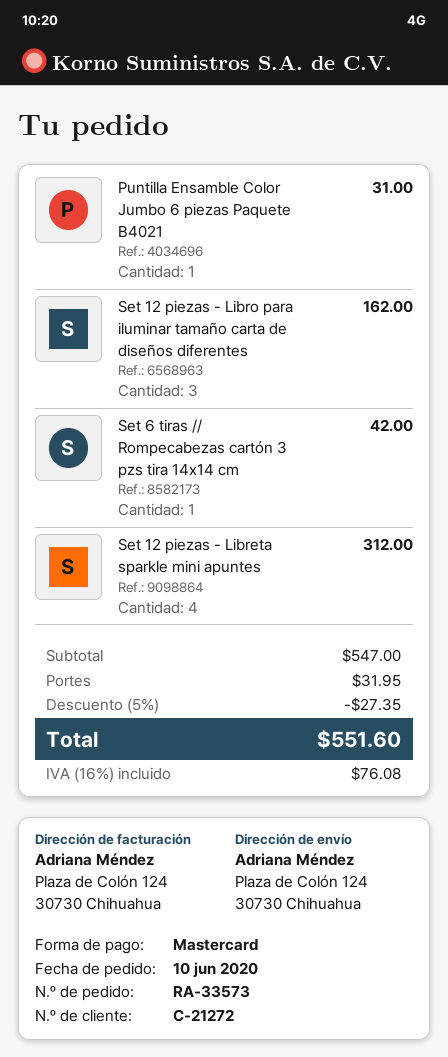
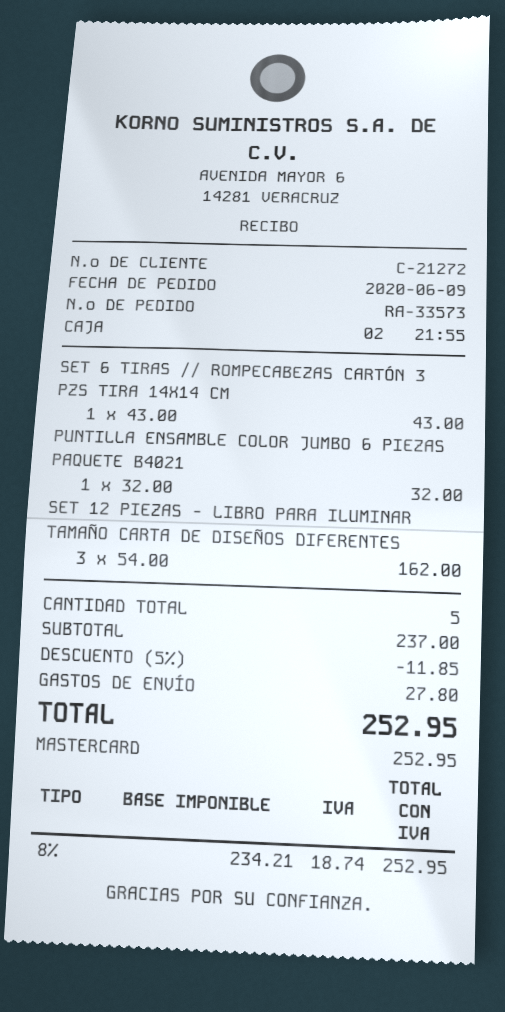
order date: 2020-06-10 -> 2020-06-09
Puntilla Ensamble Color Jumbo 6 piezas Paquete B4021: 1 for 31.00 -> 1 for 32.00
Set 6 tiras // Rompecabezas cartón 3 pzs tira 14x14 cm: 1 for 42.00 -> 1 for 43.00
Set 12 piezas - Libreta sparkle mini apuntes: 4 for 312.00 -> none
subtotal: 547.00 -> 237.00
discount: 5% = 27.35 -> 5% = 11.85
shipping: 31.95 -> 27.80
tax: 16% = 76.08 -> 8% = 18.74
total: 551.60 -> 252.95

